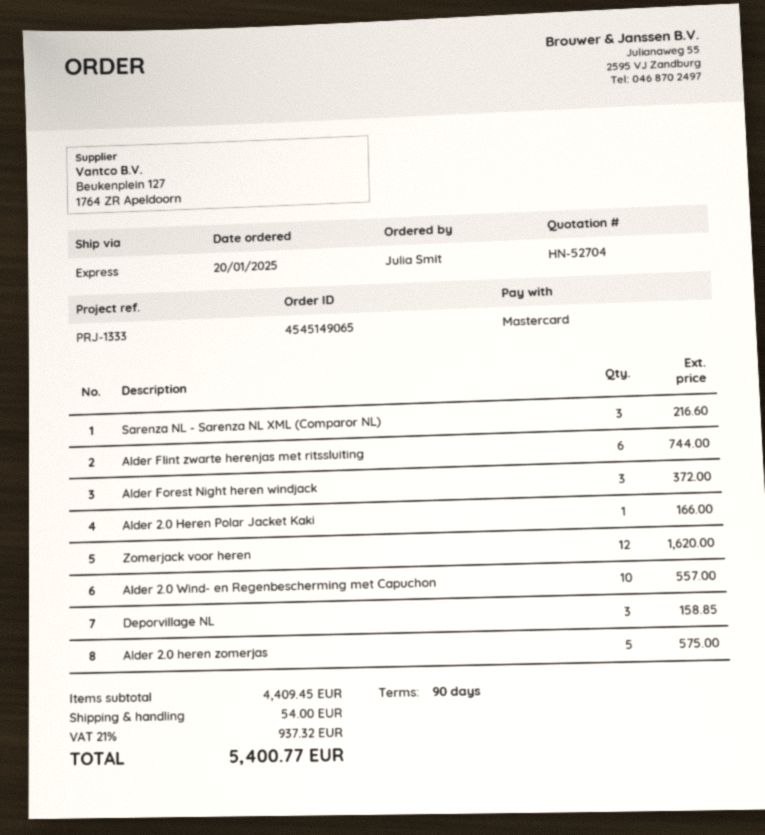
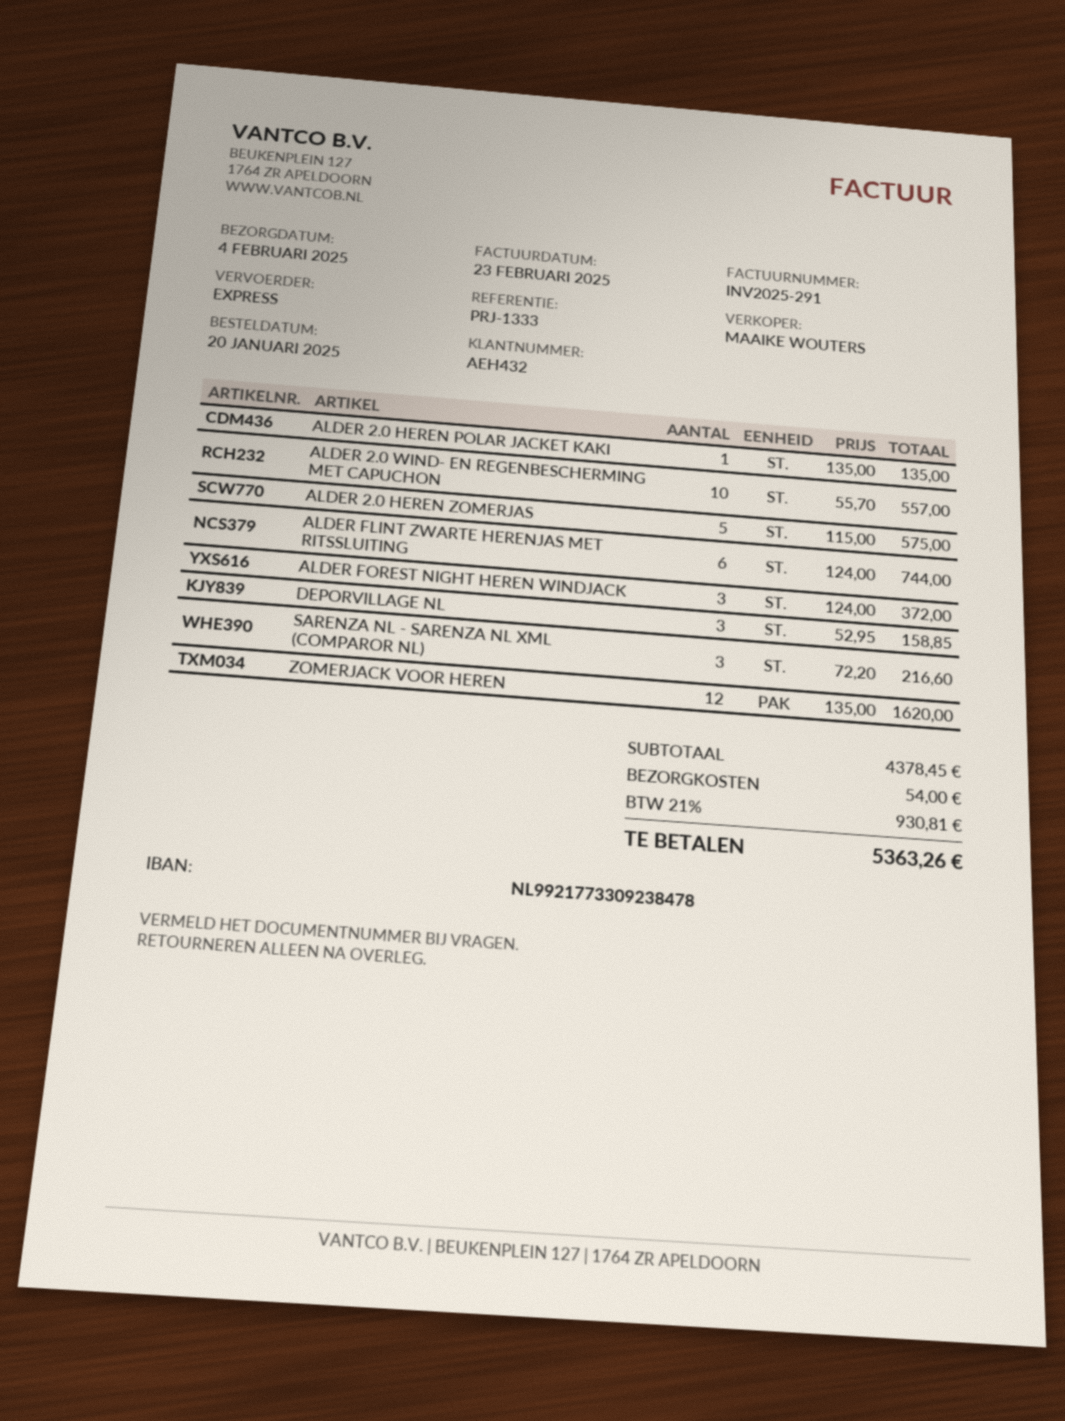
Alder 2.0 Heren Polar Jacket Kaki: 1 for 166.00 -> 1 for 135.00
subtotal: 4409.45 -> 4378.45
tax: 21% = 937.32 -> 21% = 930.81
total: 5400.77 -> 5363.26

